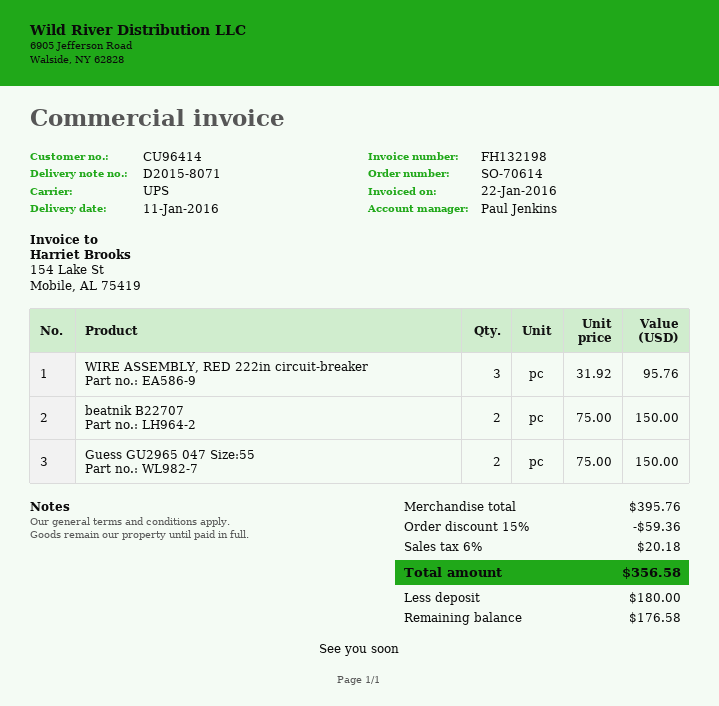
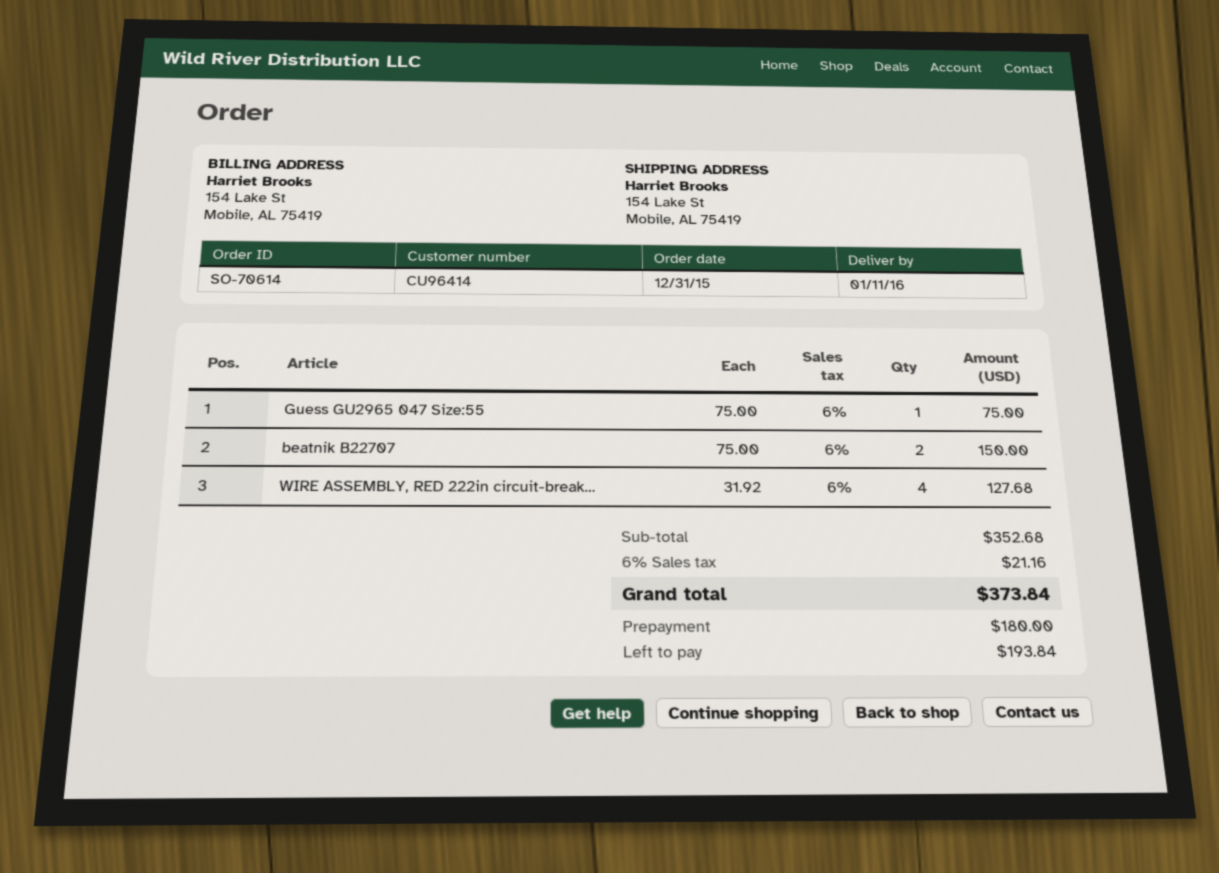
WIRE ASSEMBLY, RED 222in circuit-breaker: 3 x 31.92 = 95.76 -> 4 x 31.92 = 127.68
Guess GU2965 047 Size:55: 2 x 75.00 = 150.00 -> 1 x 75.00 = 75.00
subtotal: 395.76 -> 352.68
discount: 15% = 59.36 -> none
tax: 6% = 20.18 -> 6% = 21.16
total: 356.58 -> 373.84
balance: 176.58 -> 193.84

